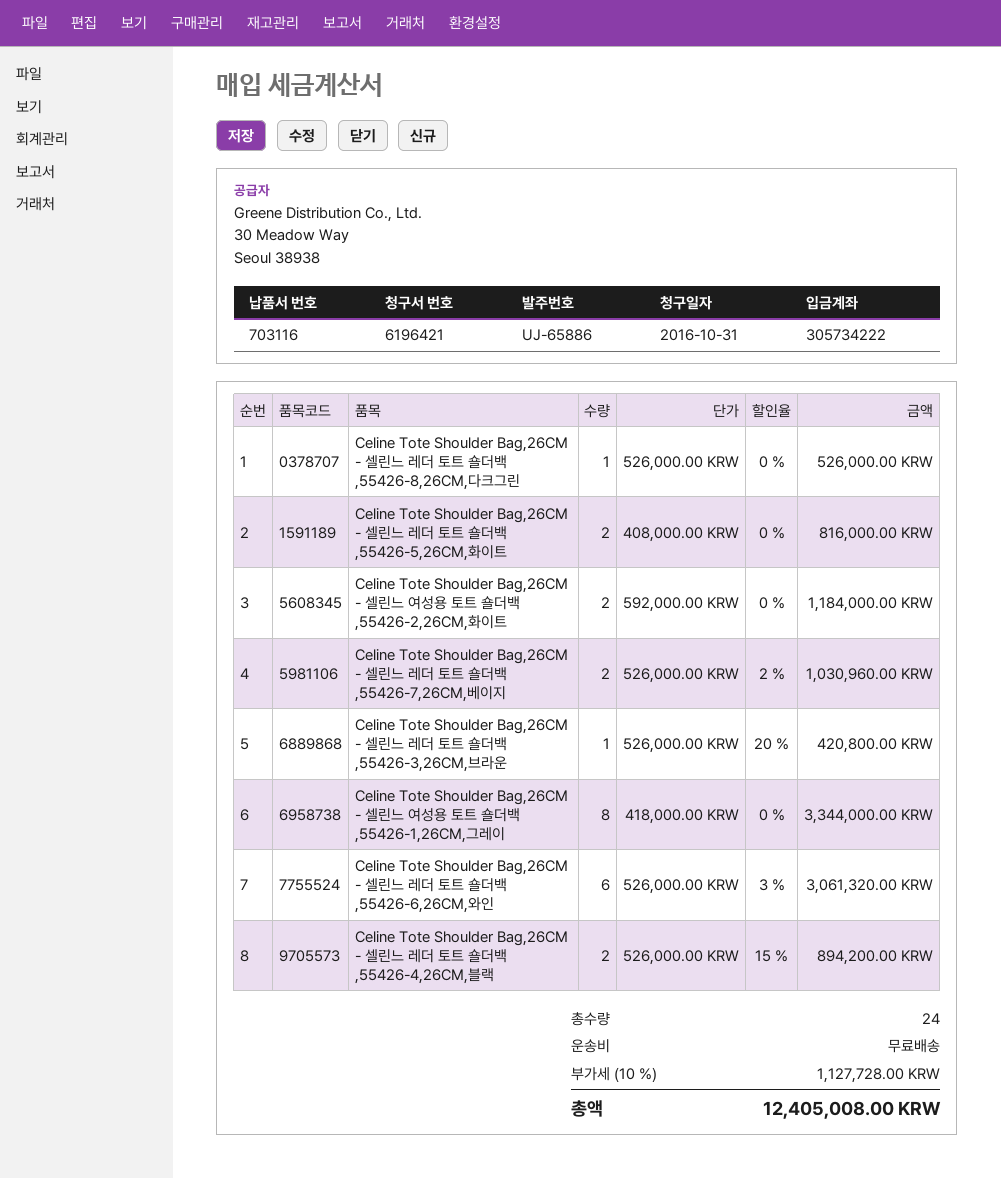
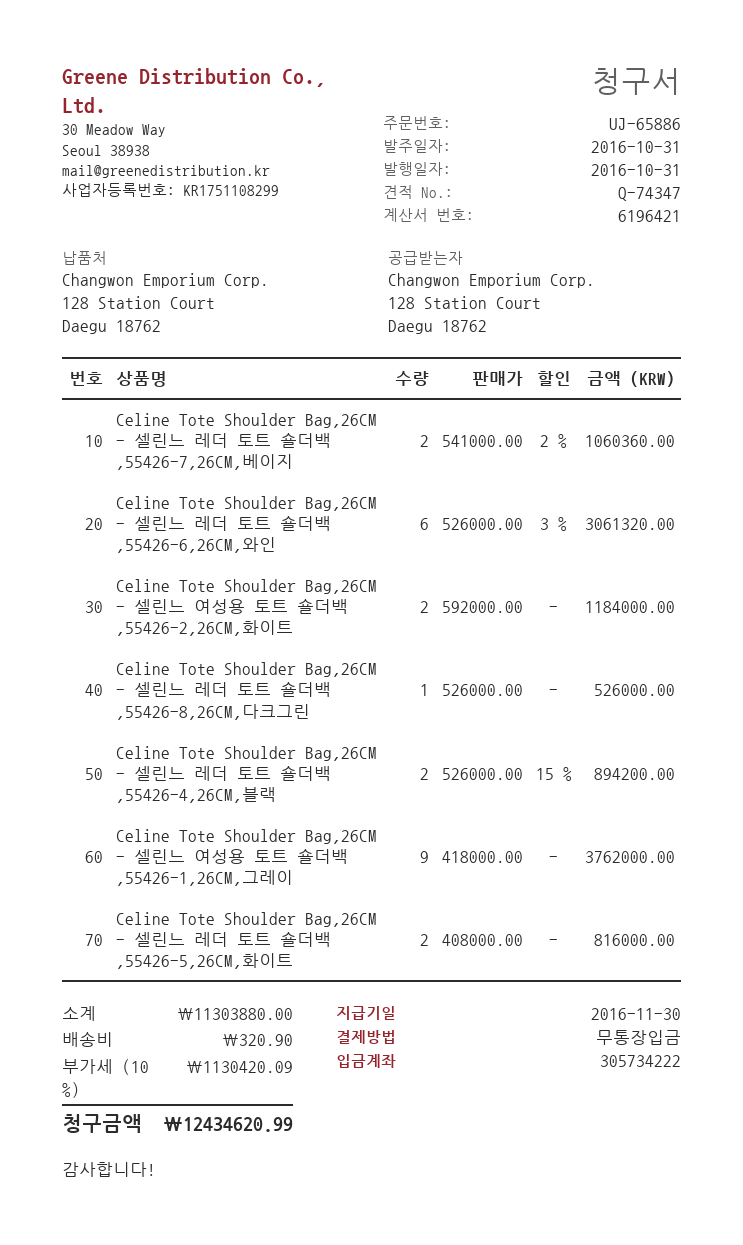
Celine Tote Shoulder Bag,26CM - 셀린느 레더 토트 숄더백 ,55426-7,26CM,베이지: 2 x 526000.00 - 2% = 1030960.00 -> 2 x 541000.00 - 2% = 1060360.00
Celine Tote Shoulder Bag,26CM - 셀린느 레더 토트 숄더백 ,55426-3,26CM,브라운: 1 x 526000.00 - 20% = 420800.00 -> none
Celine Tote Shoulder Bag,26CM - 셀린느 여성용 토트 숄더백 ,55426-1,26CM,그레이: 8 x 418000.00 = 3344000.00 -> 9 x 418000.00 = 3762000.00
shipping: 0.00 -> 320.90
tax: 10% = 1127728.00 -> 10% = 1130420.09
total: 12405008.00 -> 12434620.99

